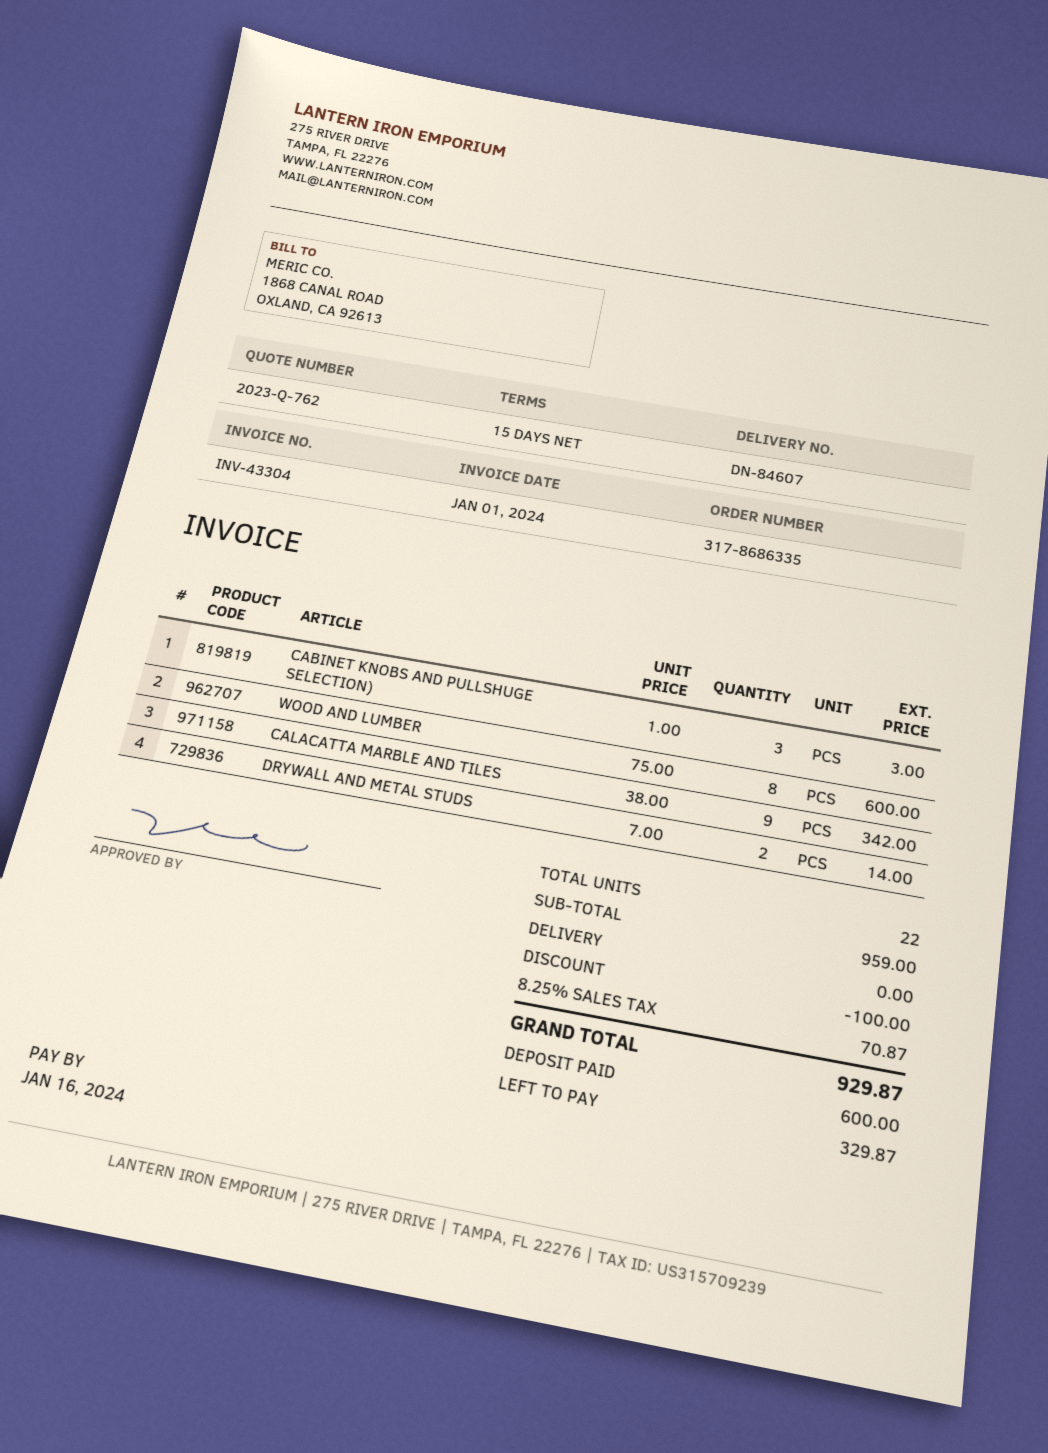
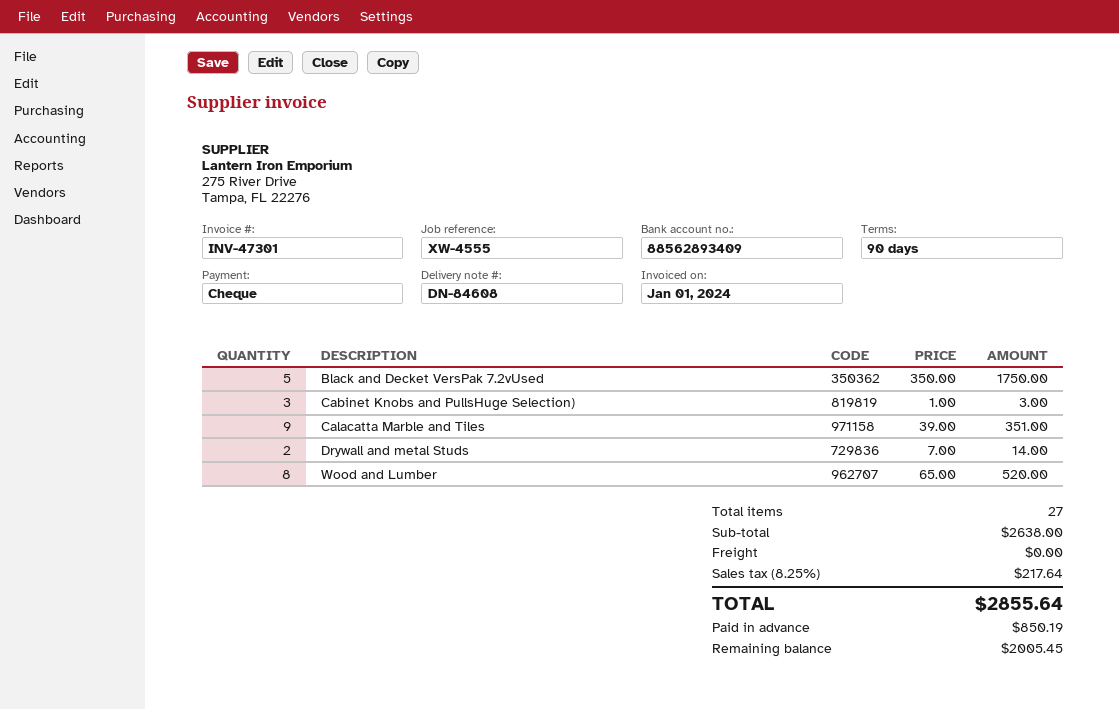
delivery note number: DN-84607 -> DN-84608
invoice number: INV-43304 -> INV-47301
payment terms: 15 days -> 90 days
WOOD AND LUMBER: 8 x 75.00 = 600.00 -> 8 x 65.00 = 520.00
CALACATTA MARBLE AND TILES: 9 x 38.00 = 342.00 -> 9 x 39.00 = 351.00
Black and Decket VersPak 7.2vUsed: none -> 5 x 350.00 = 1750.00
total quantity: 22 -> 27
subtotal: 959.00 -> 2638.00
discount: 100.00 -> none
tax: 8.25% = 70.87 -> 8.25% = 217.64
total: 929.87 -> 2855.64
deposit: 600.00 -> 850.19
balance: 329.87 -> 2005.45

